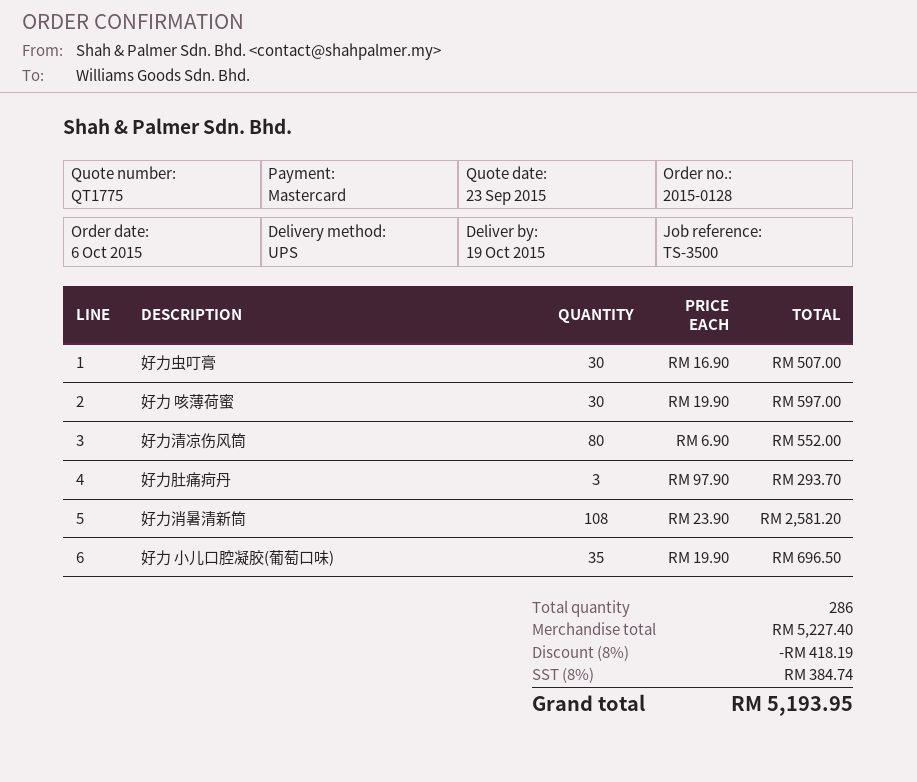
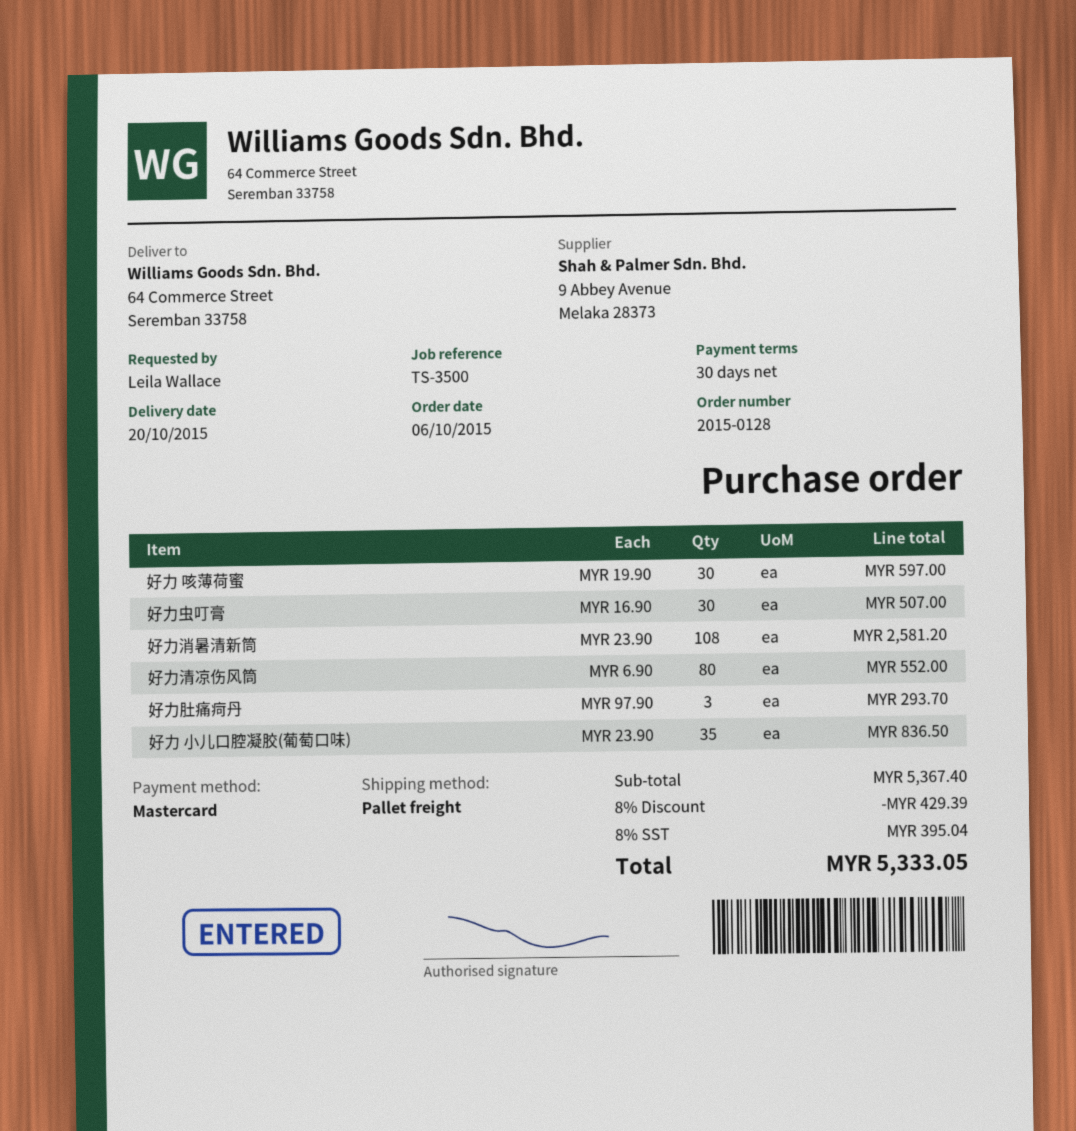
delivery date: 2015-10-19 -> 2015-10-20
shipping method: UPS -> pallet freight
好力 小儿口腔凝胶(葡萄口味): 35 x 19.90 = 696.50 -> 35 x 23.90 = 836.50
subtotal: 5227.40 -> 5367.40
discount: 8% = 418.19 -> 8% = 429.39
tax: 8% = 384.74 -> 8% = 395.04
total: 5193.95 -> 5333.05

